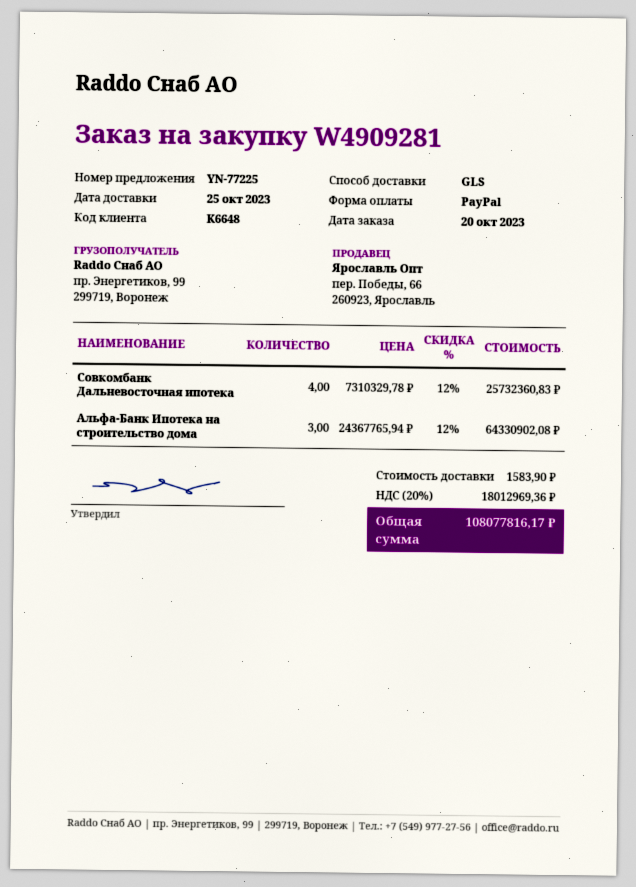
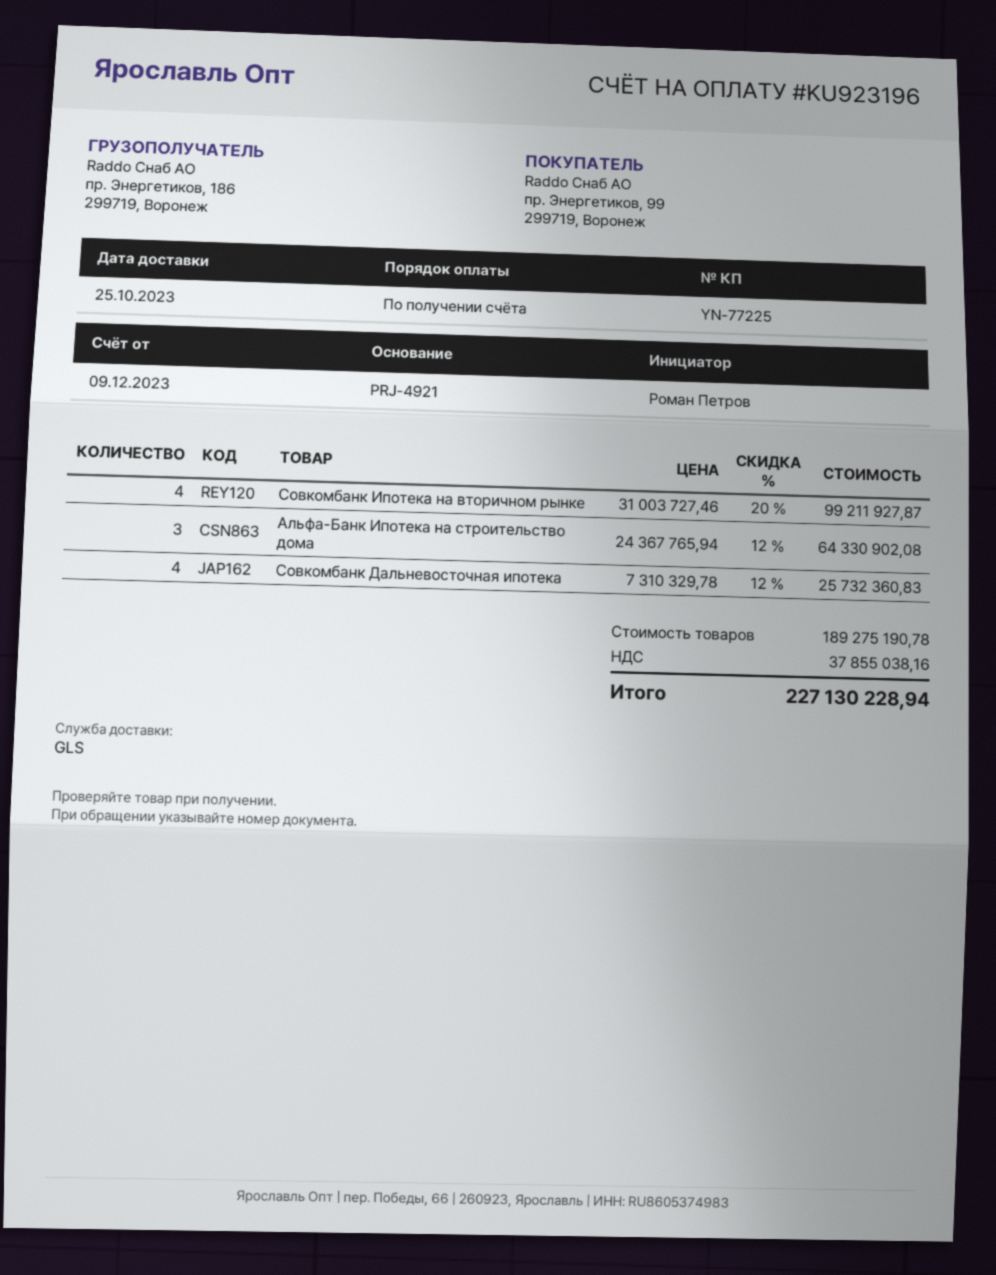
ship to: пр. Энергетиков, 99, 299719, Воронеж -> пр. Энергетиков, 186, 299719, Воронеж
Совкомбанк Ипотека на вторичном рынке: none -> 4 x 31003727.46 - 20% = 99211927.87
shipping: 1583.90 -> none
tax: 18012969.36 -> 37855038.16
total: 108077816.17 -> 227130228.94

